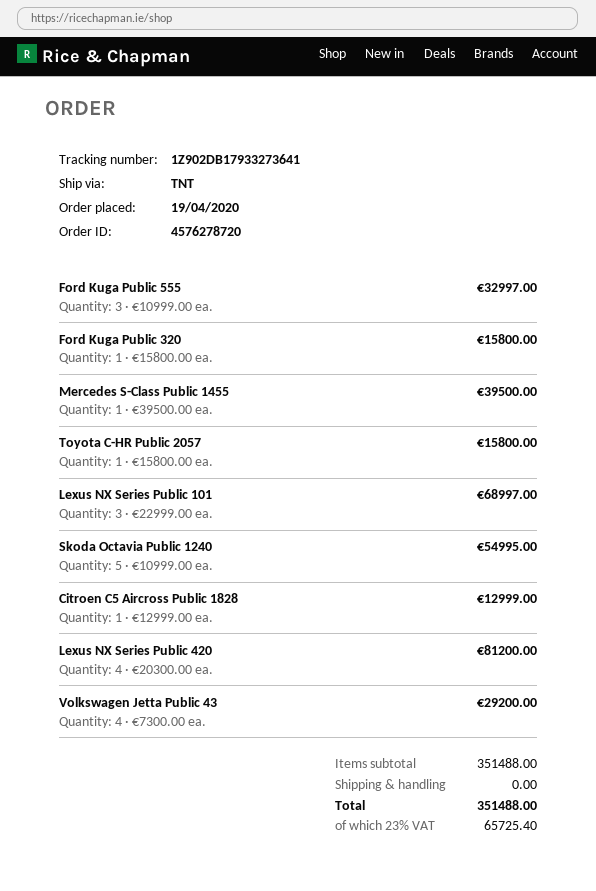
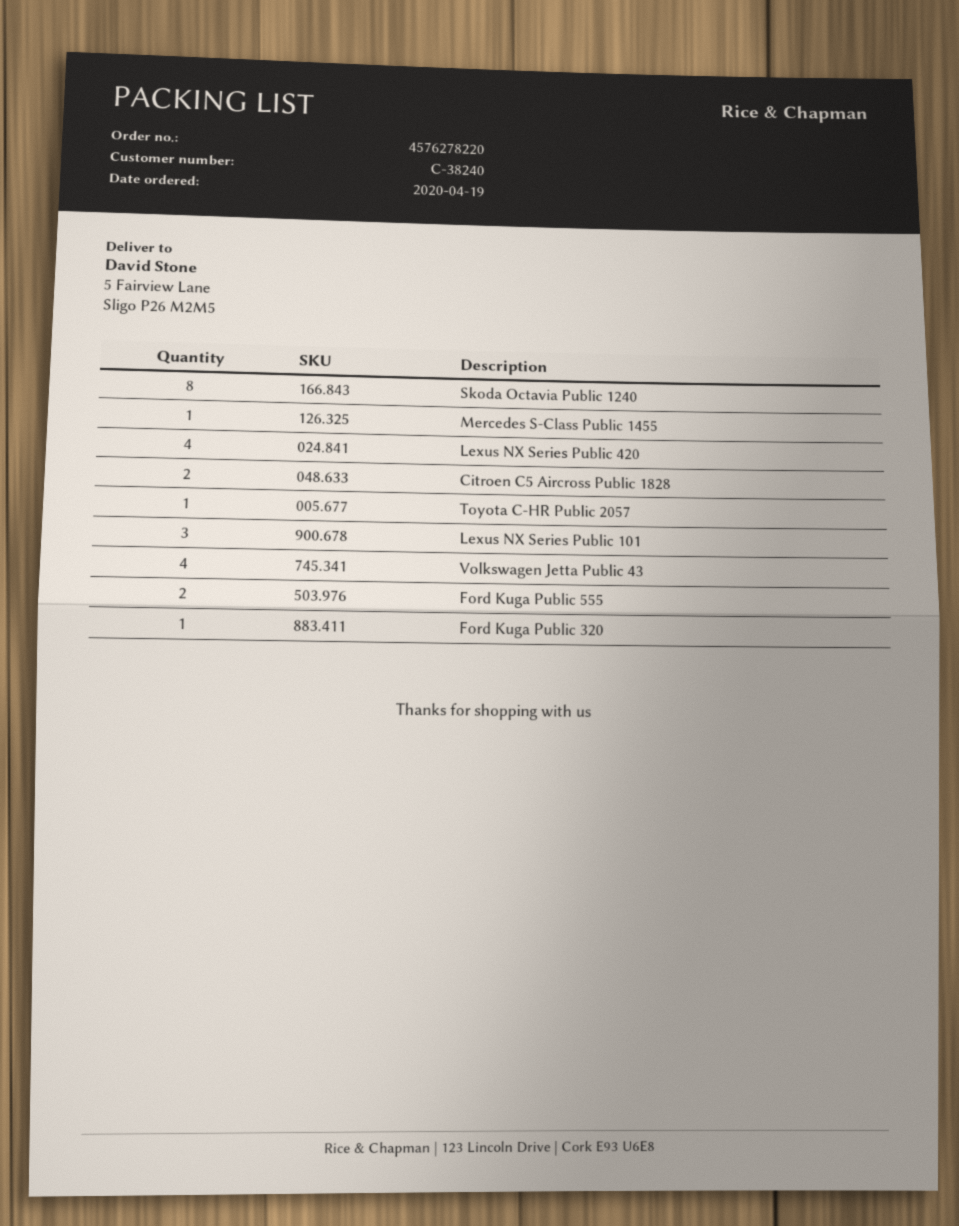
order number: 4576278720 -> 4576278220
Ford Kuga Public 555: 3 -> 2
Skoda Octavia Public 1240: 5 -> 8
Citroen C5 Aircross Public 1828: 1 -> 2

